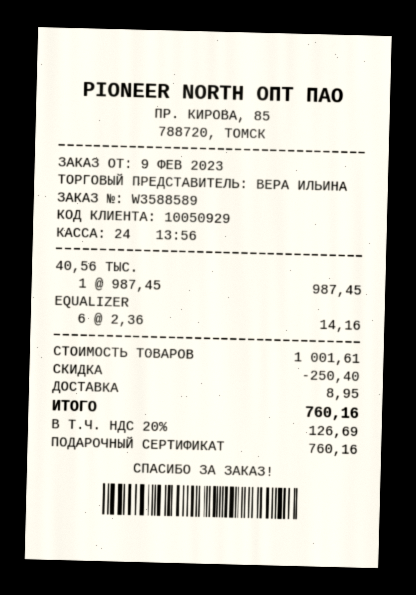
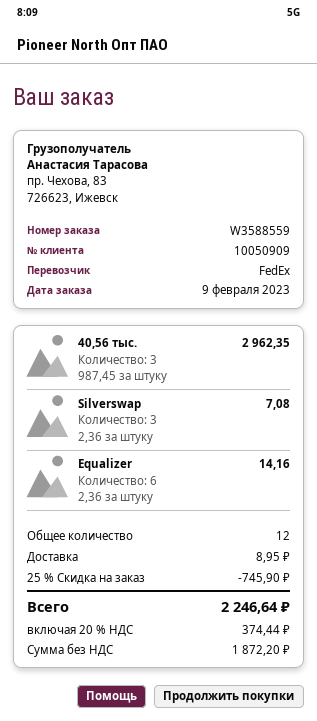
order number: W3588589 -> W3588559
customer number: 10050929 -> 10050909
40,56 ТЫС.: 1 x 987.45 = 987.45 -> 3 x 987.45 = 2962.35
Silverswap: none -> 3 x 2.36 = 7.08
discount: 250.40 -> 745.90
tax: 20% = 126.69 -> 20% = 374.44
total: 760.16 -> 2246.64

